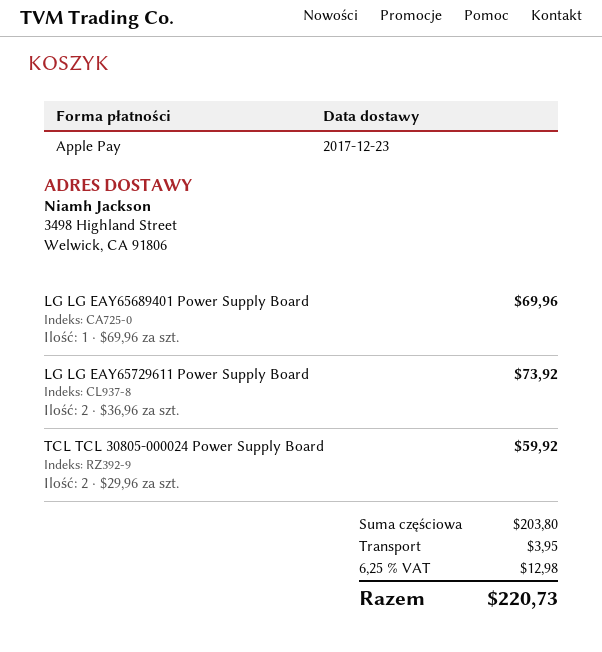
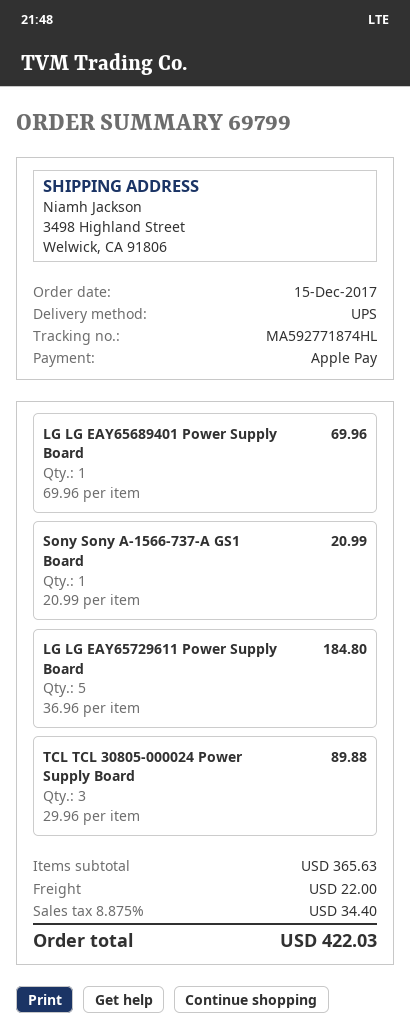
LG LG EAY65729611 Power Supply Board: 2 x 36.96 = 73.92 -> 5 x 36.96 = 184.80
TCL TCL 30805-000024 Power Supply Board: 2 x 29.96 = 59.92 -> 3 x 29.96 = 89.88
Sony Sony A-1566-737-A GS1 Board: none -> 1 x 20.99 = 20.99
subtotal: 203.80 -> 365.63
shipping: 3.95 -> 22.00
tax: 6.25% = 12.98 -> 8.875% = 34.40
total: 220.73 -> 422.03

